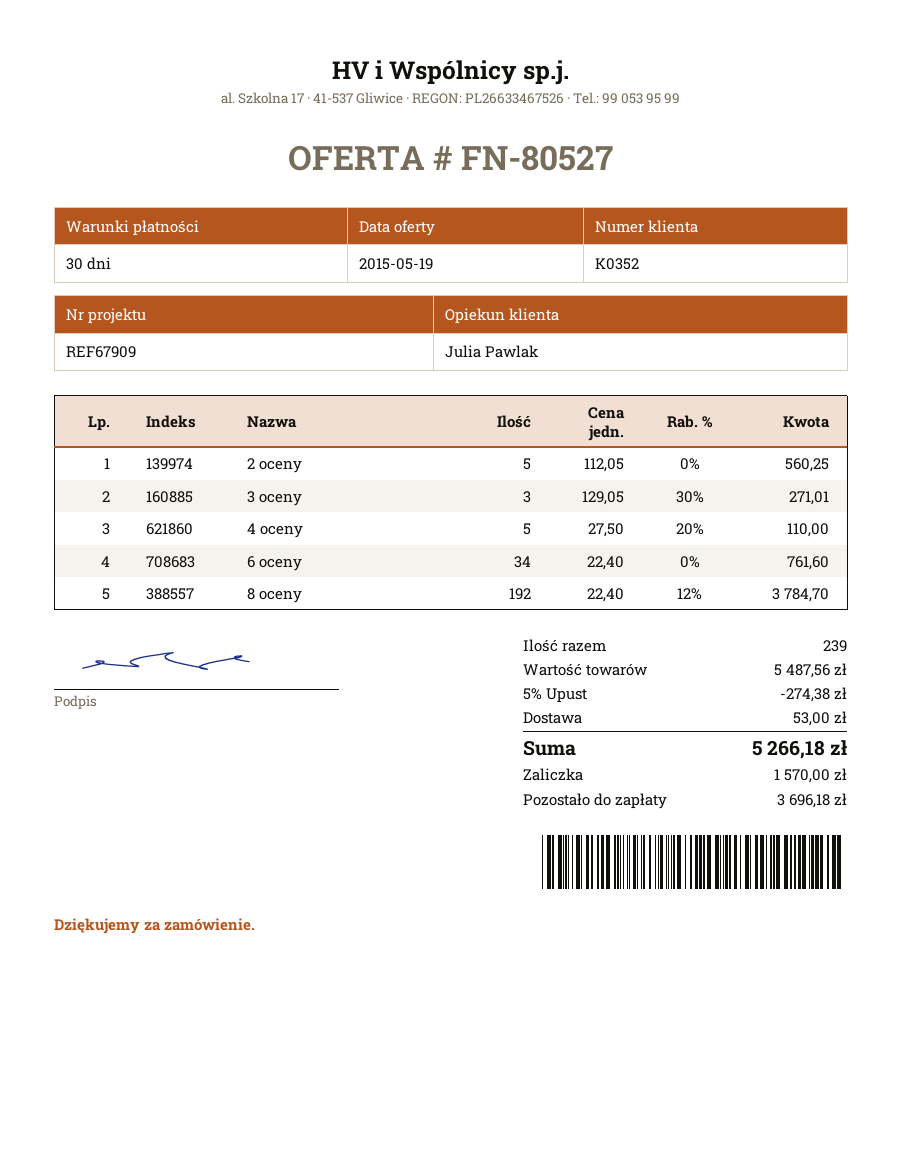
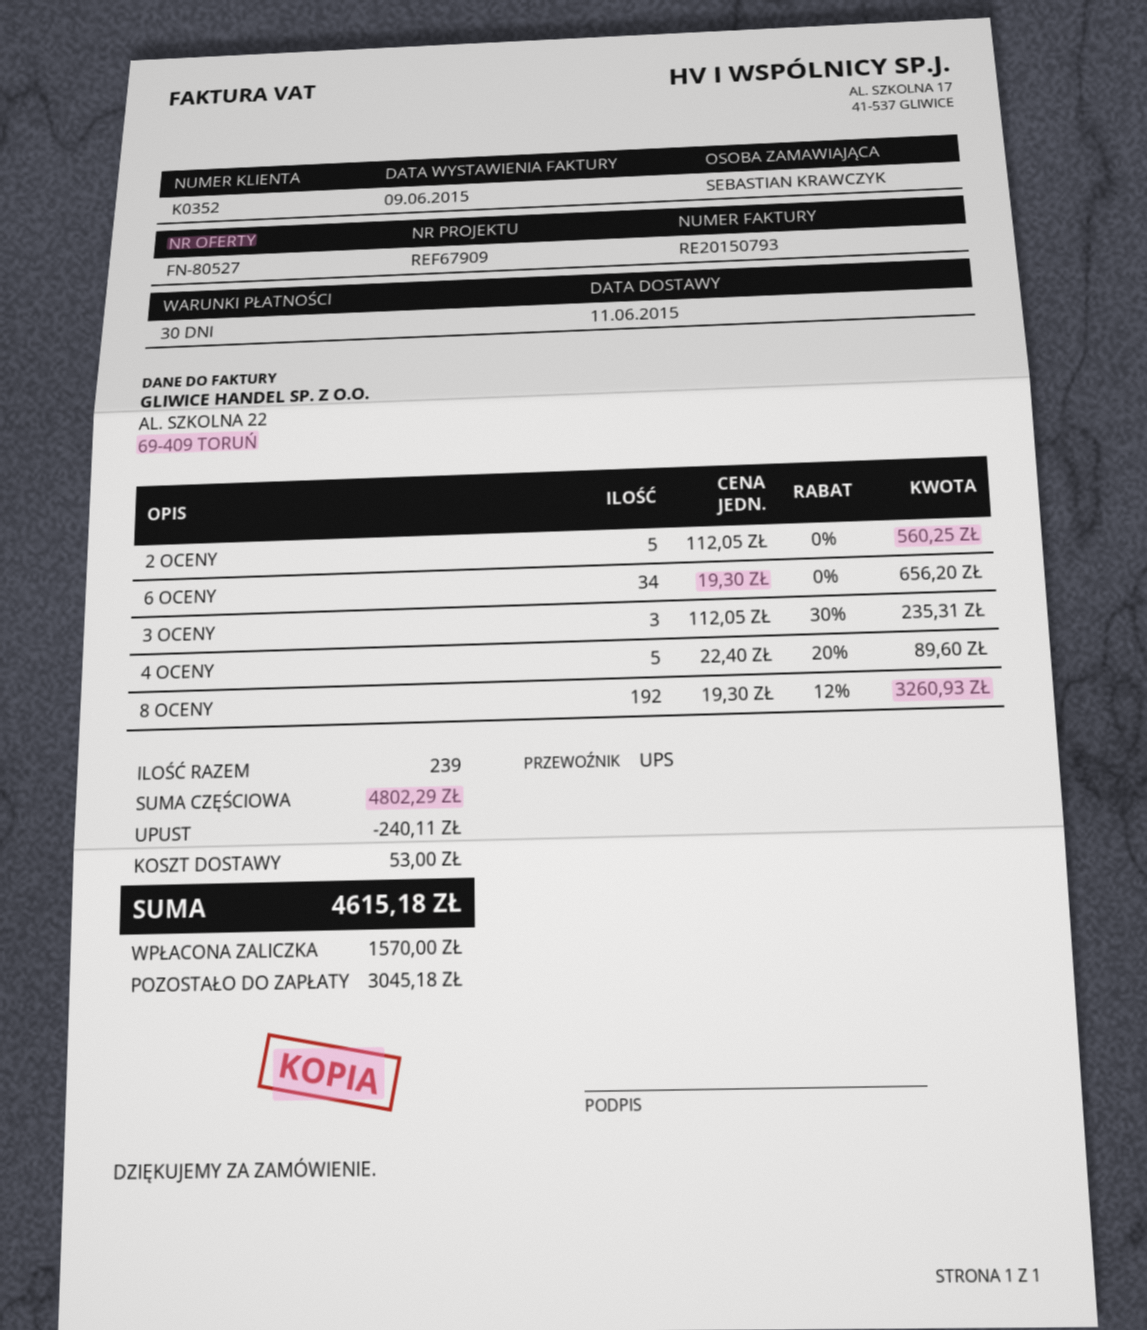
3 oceny: 3 x 129.05 - 30% = 271.01 -> 3 x 112.05 - 30% = 235.31
4 oceny: 5 x 27.50 - 20% = 110.00 -> 5 x 22.40 - 20% = 89.60
6 oceny: 34 x 22.40 = 761.60 -> 34 x 19.30 = 656.20
8 oceny: 192 x 22.40 - 12% = 3784.70 -> 192 x 19.30 - 12% = 3260.93
subtotal: 5487.56 -> 4802.29
discount: 274.38 -> 240.11
total: 5266.18 -> 4615.18
balance: 3696.18 -> 3045.18

